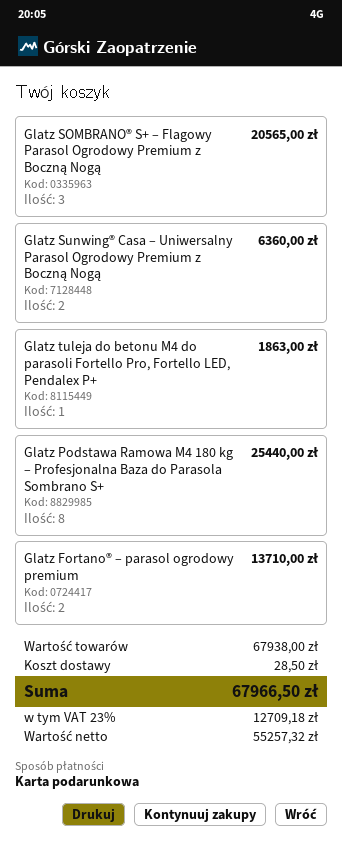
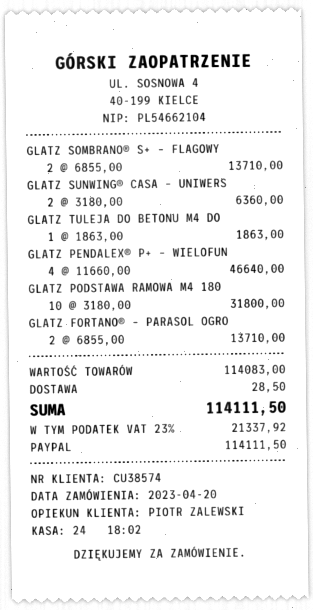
payment method: gift card -> PayPal
Glatz SOMBRANO® S+ – Flagowy Parasol Ogrodowy Premium z Boczną Nogą: 3 for 20565.00 -> 2 for 13710.00
Glatz Podstawa Ramowa M4 180 kg – Profesjonalna Baza do Parasola Sombrano S+: 8 for 25440.00 -> 10 for 31800.00
GLATZ PENDALEX® P+ – WIELOFUN: none -> 4 for 46640.00
subtotal: 67938.00 -> 114083.00
tax: 23% = 12709.18 -> 23% = 21337.92
total: 67966.50 -> 114111.50

